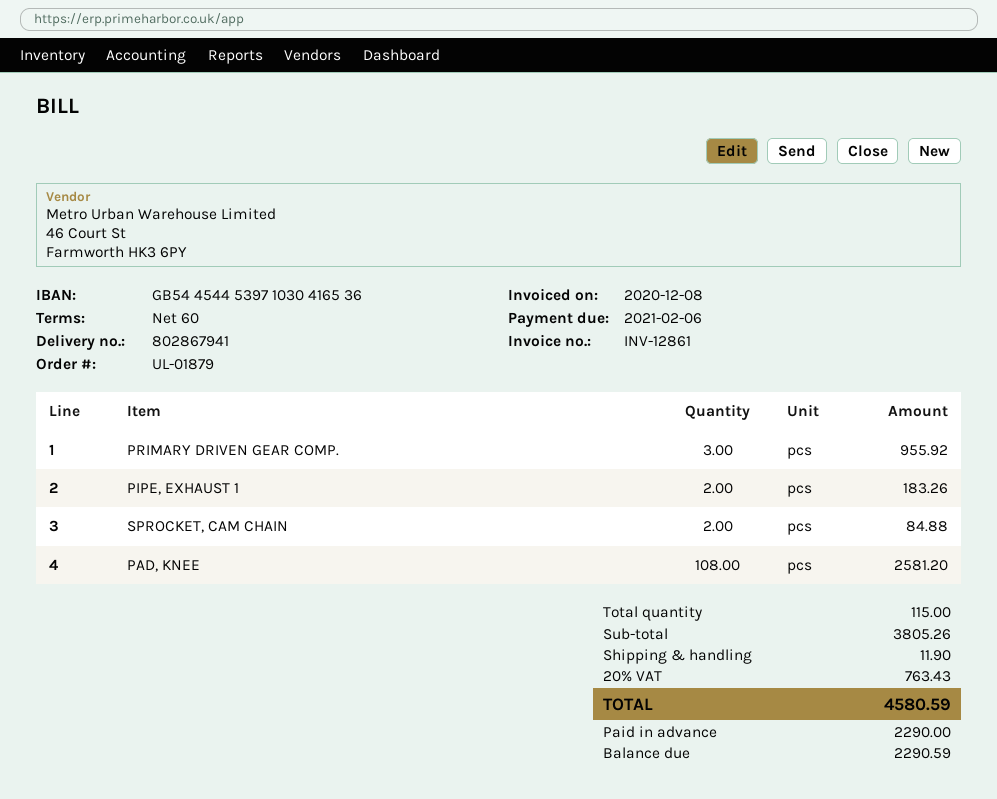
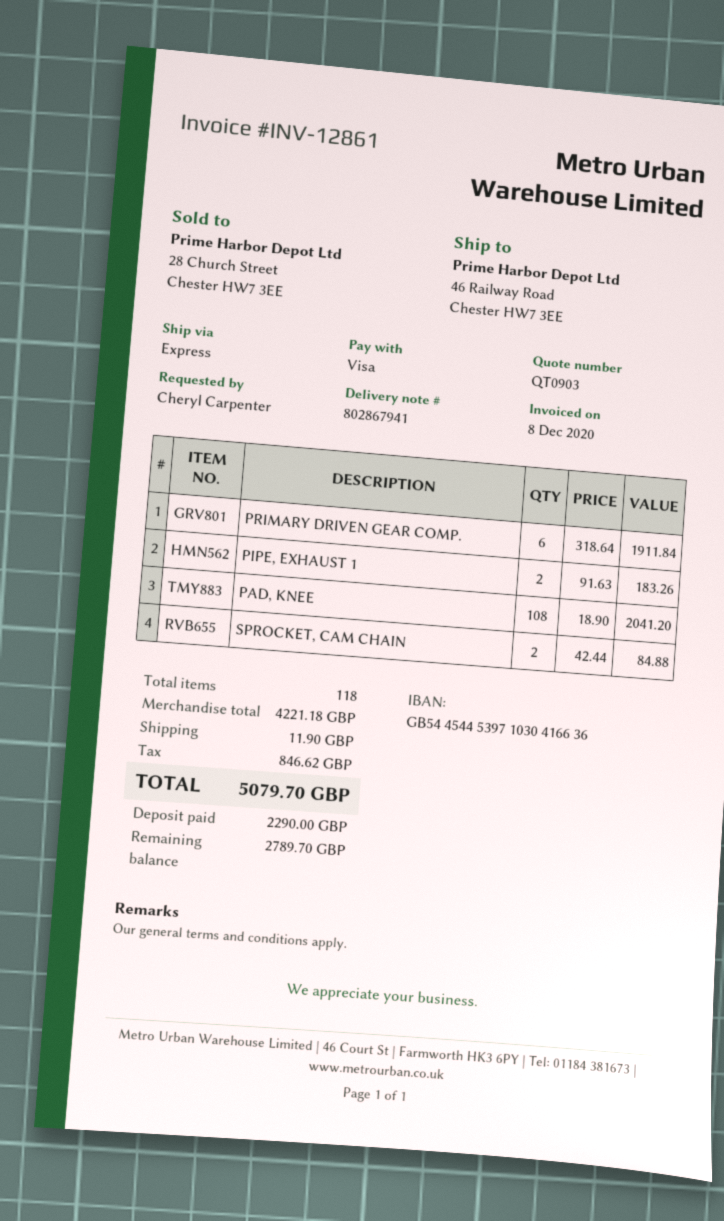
bank account: GB54454453971030416536 -> GB54454453971030416636
PRIMARY DRIVEN GEAR COMP.: 3 for 955.92 -> 6 for 1911.84
PAD, KNEE: 108 for 2581.20 -> 108 for 2041.20
total quantity: 115 -> 118
subtotal: 3805.26 -> 4221.18
tax: 763.43 -> 846.62
total: 4580.59 -> 5079.70
balance: 2290.59 -> 2789.70

